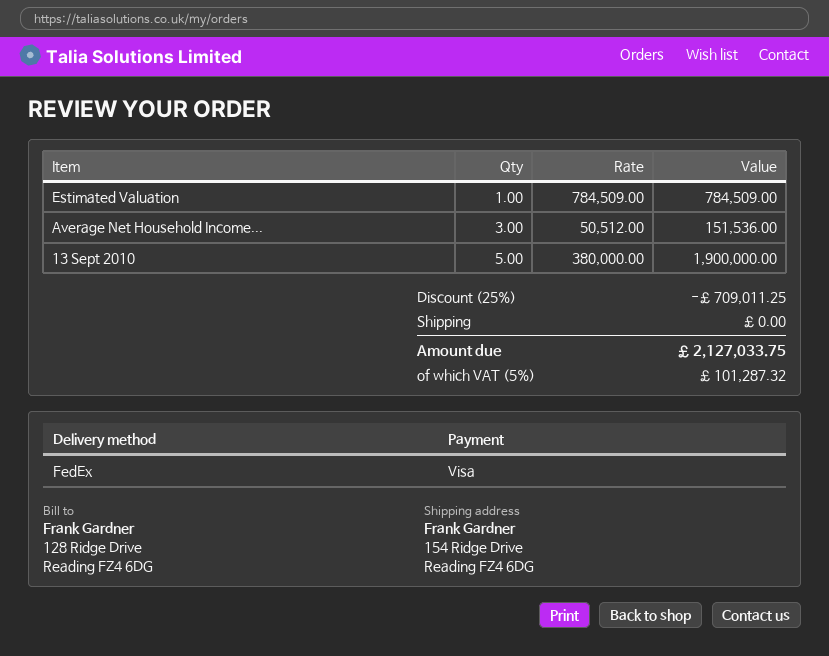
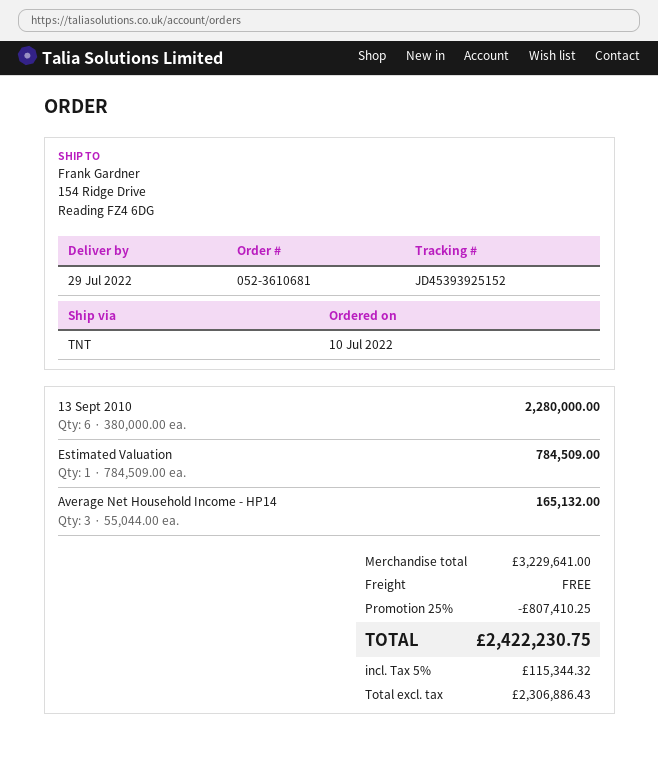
shipping method: FedEx -> TNT
Average Net Household Income...: 3 x 50512.00 = 151536.00 -> 3 x 55044.00 = 165132.00
13 Sept 2010: 5 x 380000.00 = 1900000.00 -> 6 x 380000.00 = 2280000.00
discount: 25% = 709011.25 -> 25% = 807410.25
tax: 5% = 101287.32 -> 5% = 115344.32
total: 2127033.75 -> 2422230.75

